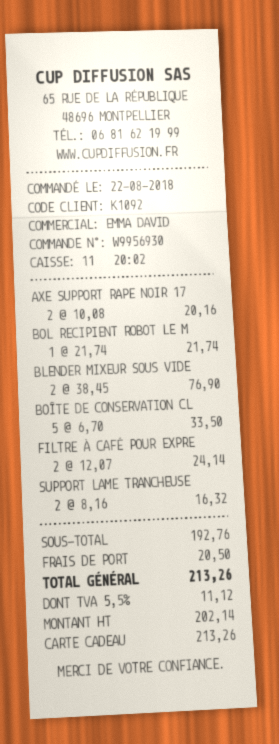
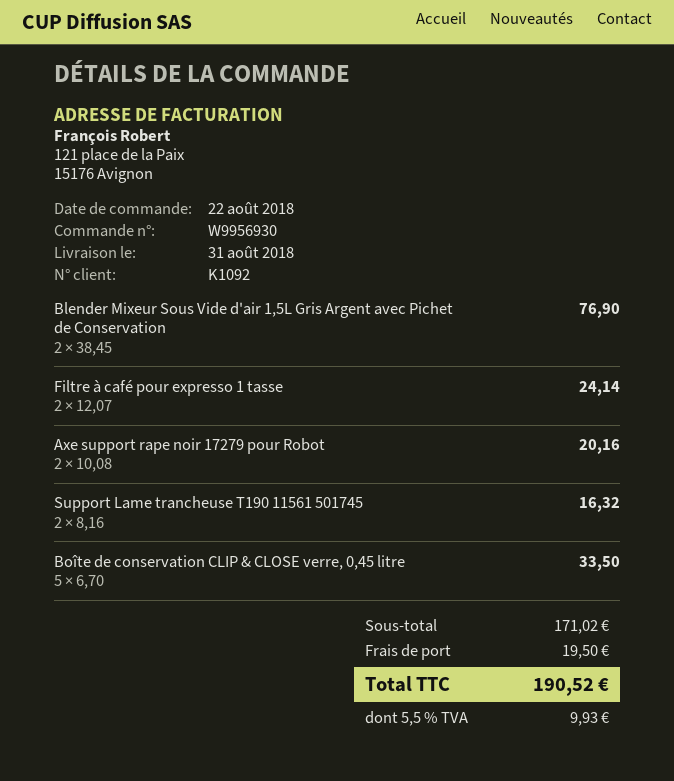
BOL RECIPIENT ROBOT LE M: 1 x 21.74 = 21.74 -> none
subtotal: 192.76 -> 171.02
shipping: 20.50 -> 19.50
tax: 5.5% = 11.12 -> 5.5% = 9.93
total: 213.26 -> 190.52

